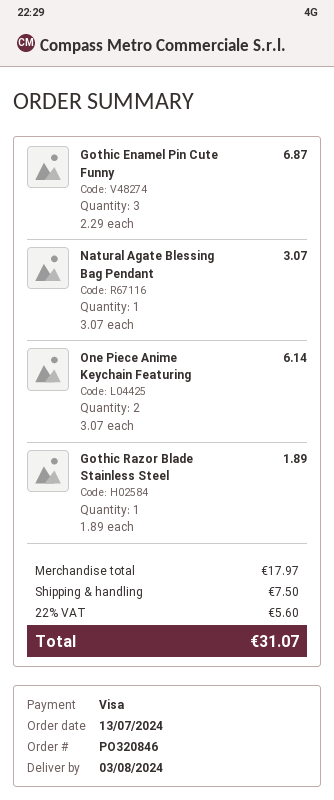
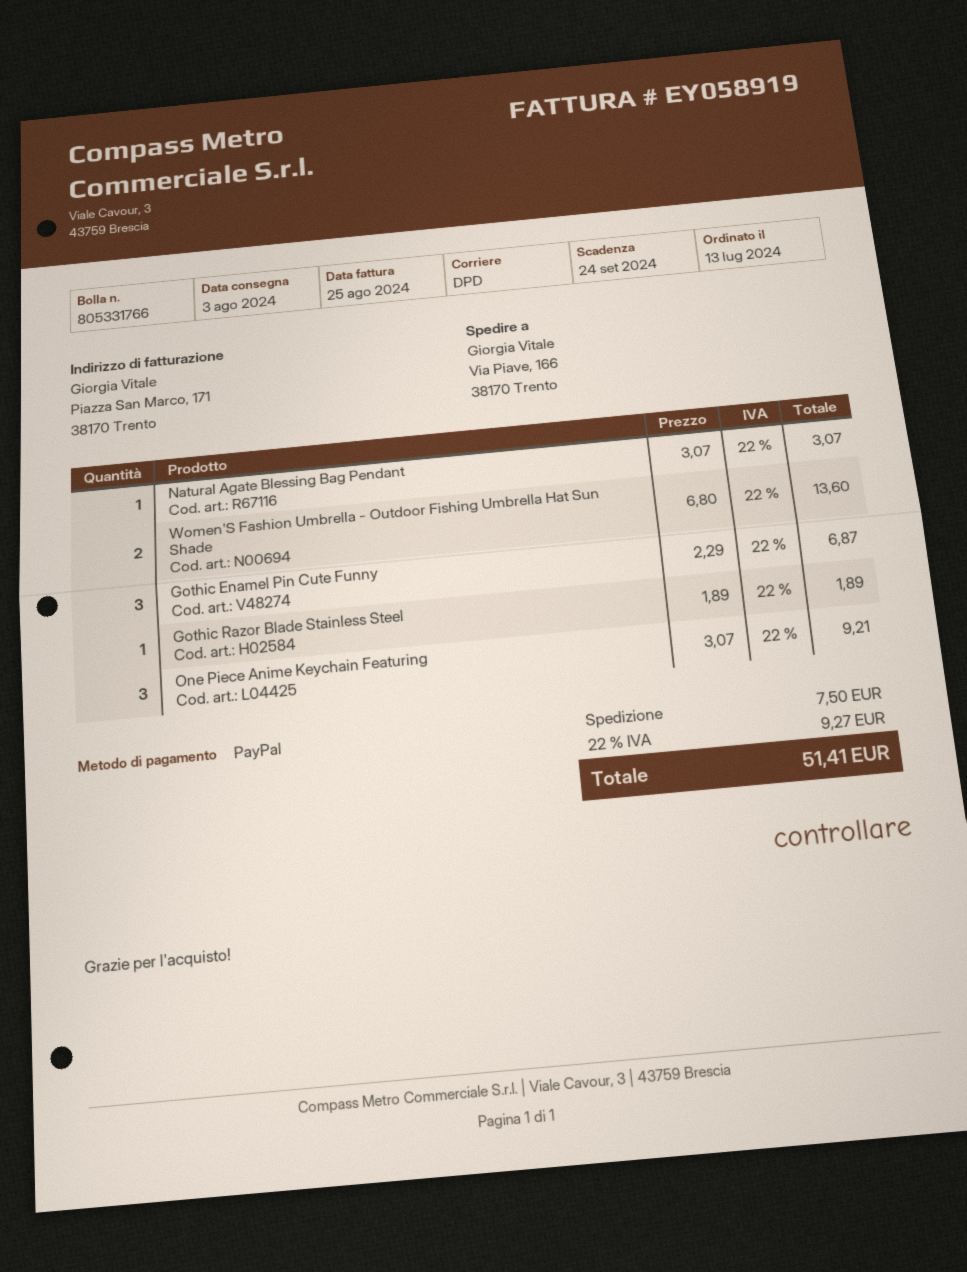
payment method: Visa -> PayPal
One Piece Anime Keychain Featuring: 2 x 3.07 = 6.14 -> 3 x 3.07 = 9.21
Women'S Fashion Umbrella - Outdoor Fishing Umbrella Hat Sun Shade: none -> 2 x 6.80 = 13.60
tax: 22% = 5.60 -> 22% = 9.27
total: 31.07 -> 51.41

